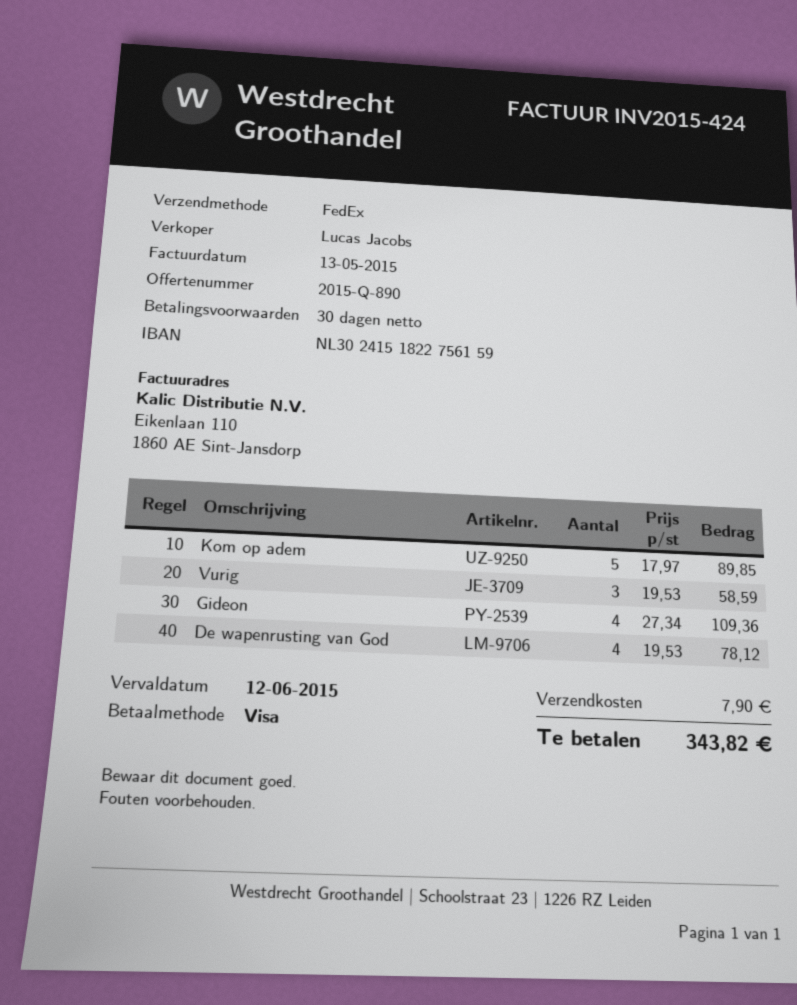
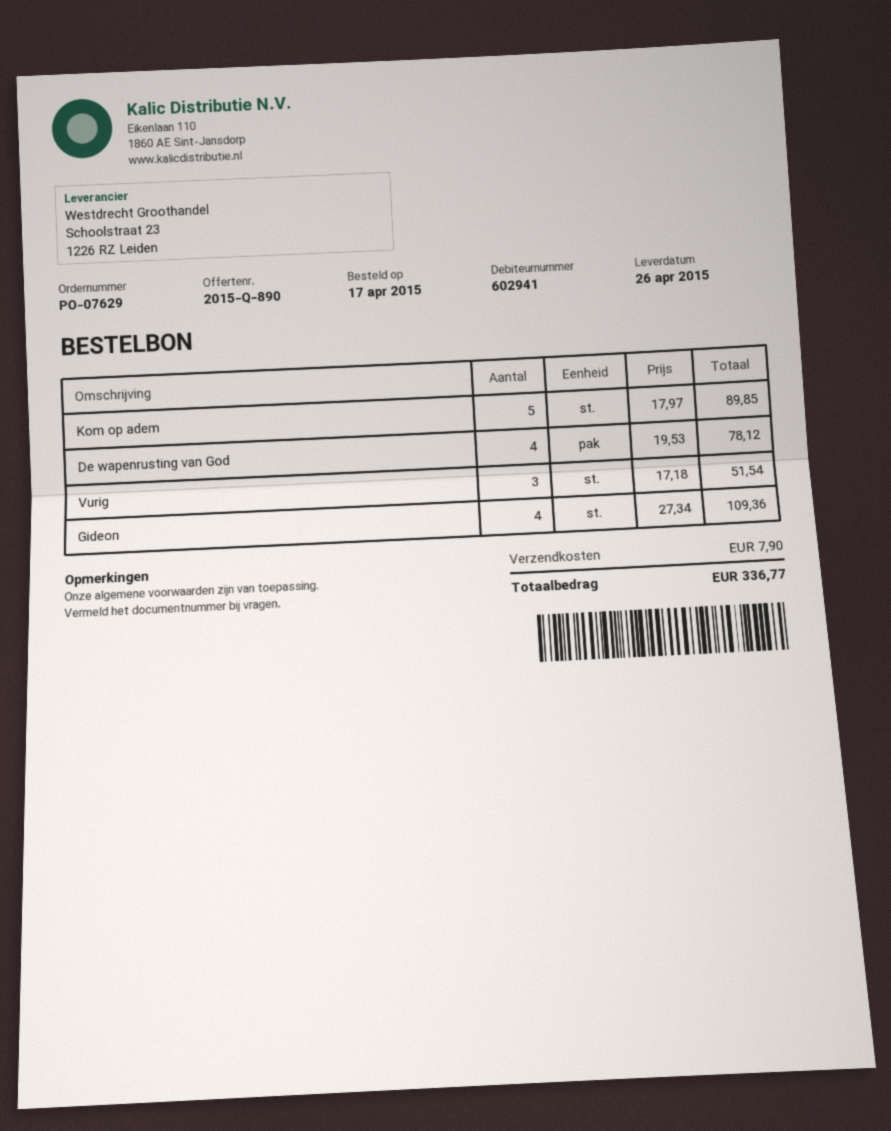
Vurig: 3 x 19.53 = 58.59 -> 3 x 17.18 = 51.54
total: 343.82 -> 336.77

